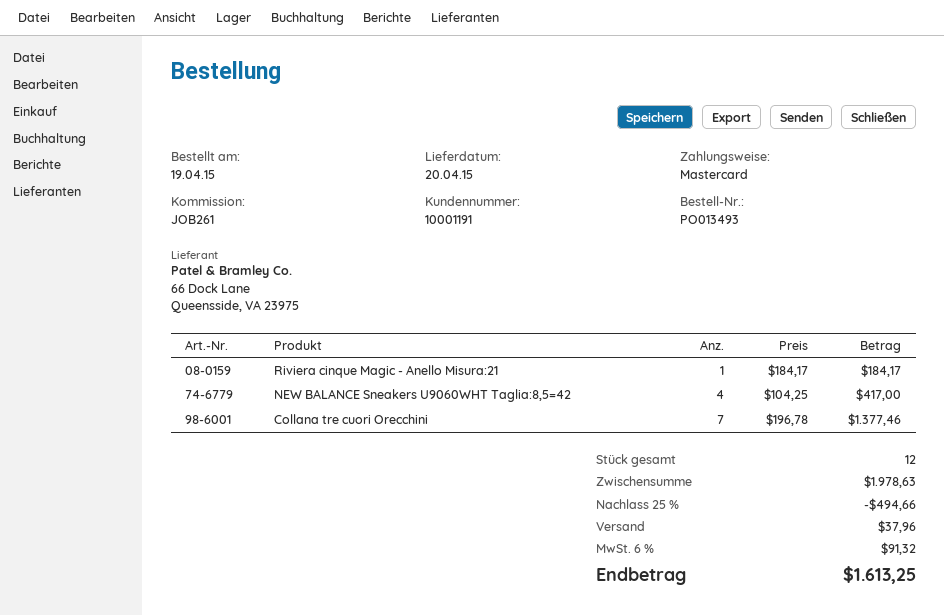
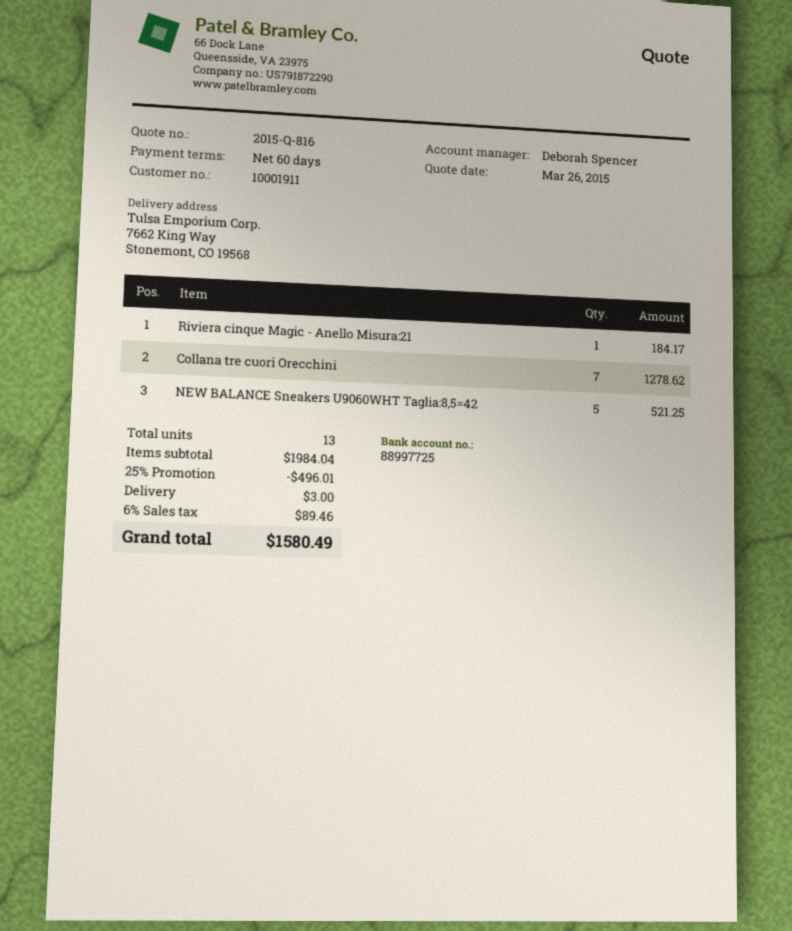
customer number: 10001191 -> 10001911
NEW BALANCE Sneakers U9060WHT Taglia:8,5=42: 4 for 417.00 -> 5 for 521.25
Collana tre cuori Orecchini: 7 for 1377.46 -> 7 for 1278.62
total quantity: 12 -> 13
subtotal: 1978.63 -> 1984.04
discount: 25% = 494.66 -> 25% = 496.01
shipping: 37.96 -> 3.00
tax: 6% = 91.32 -> 6% = 89.46
total: 1613.25 -> 1580.49

